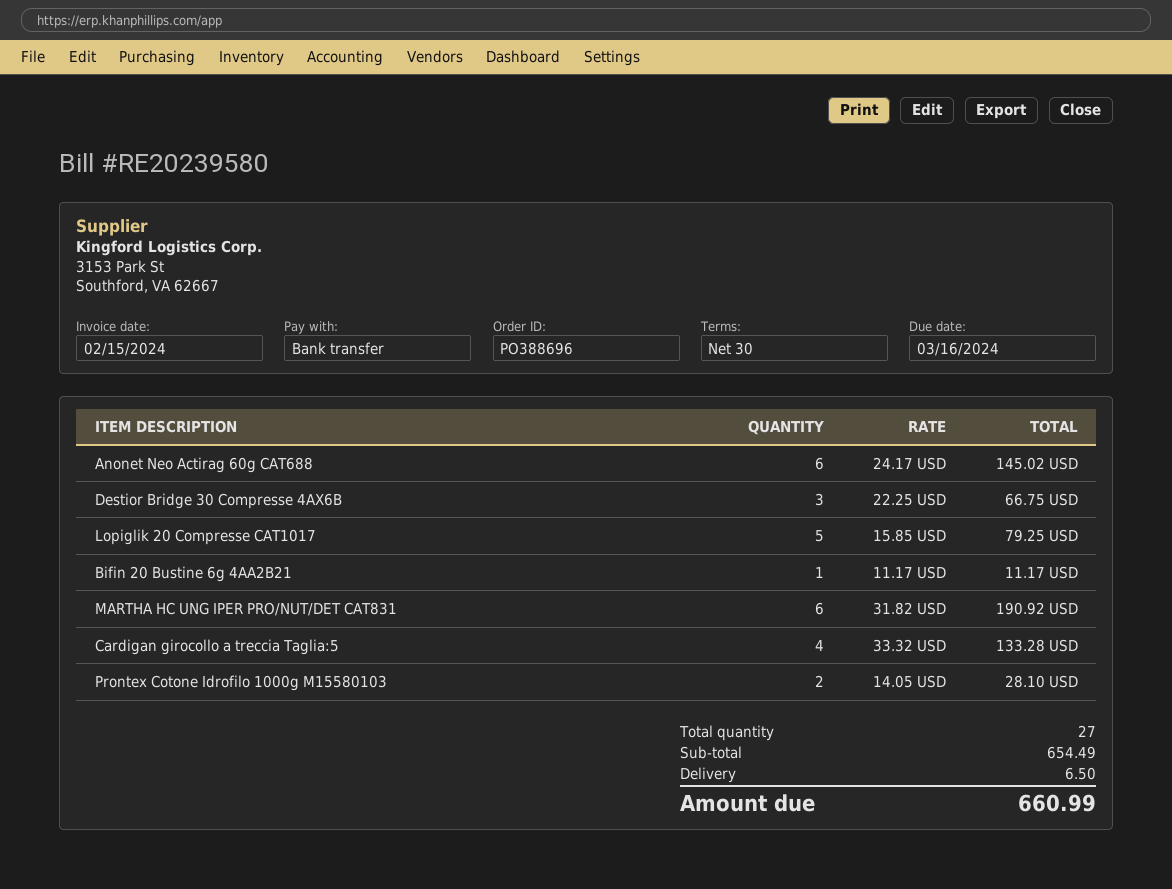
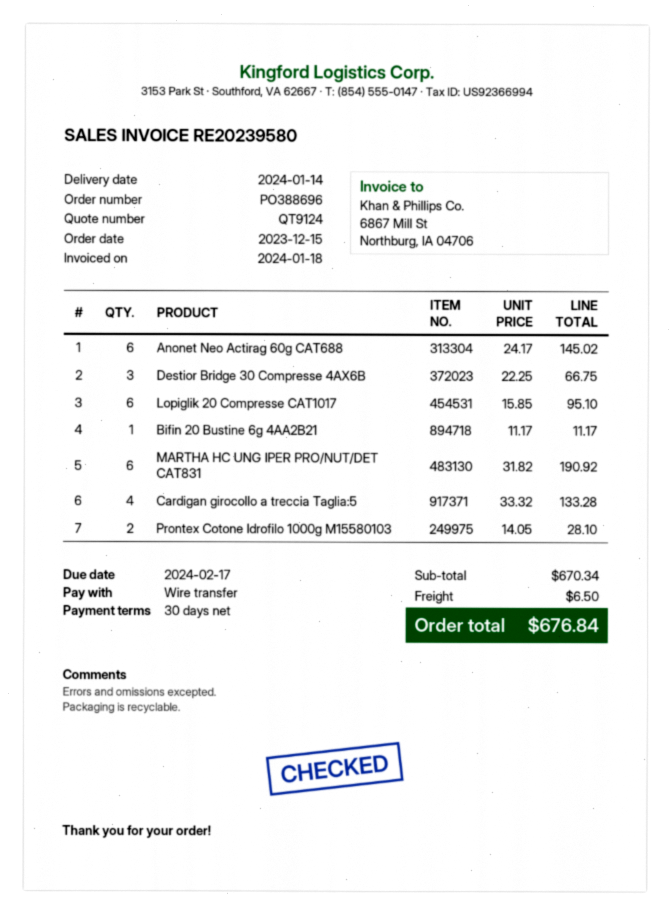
invoice date: 2024-02-15 -> 2024-01-18
due date: 2024-03-16 -> 2024-02-17
Lopiglik 20 Compresse CAT1017: 5 x 15.85 = 79.25 -> 6 x 15.85 = 95.10
subtotal: 654.49 -> 670.34
total: 660.99 -> 676.84

